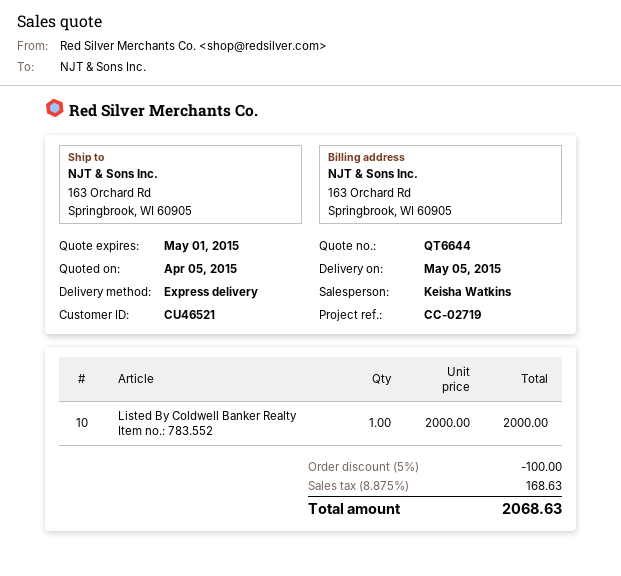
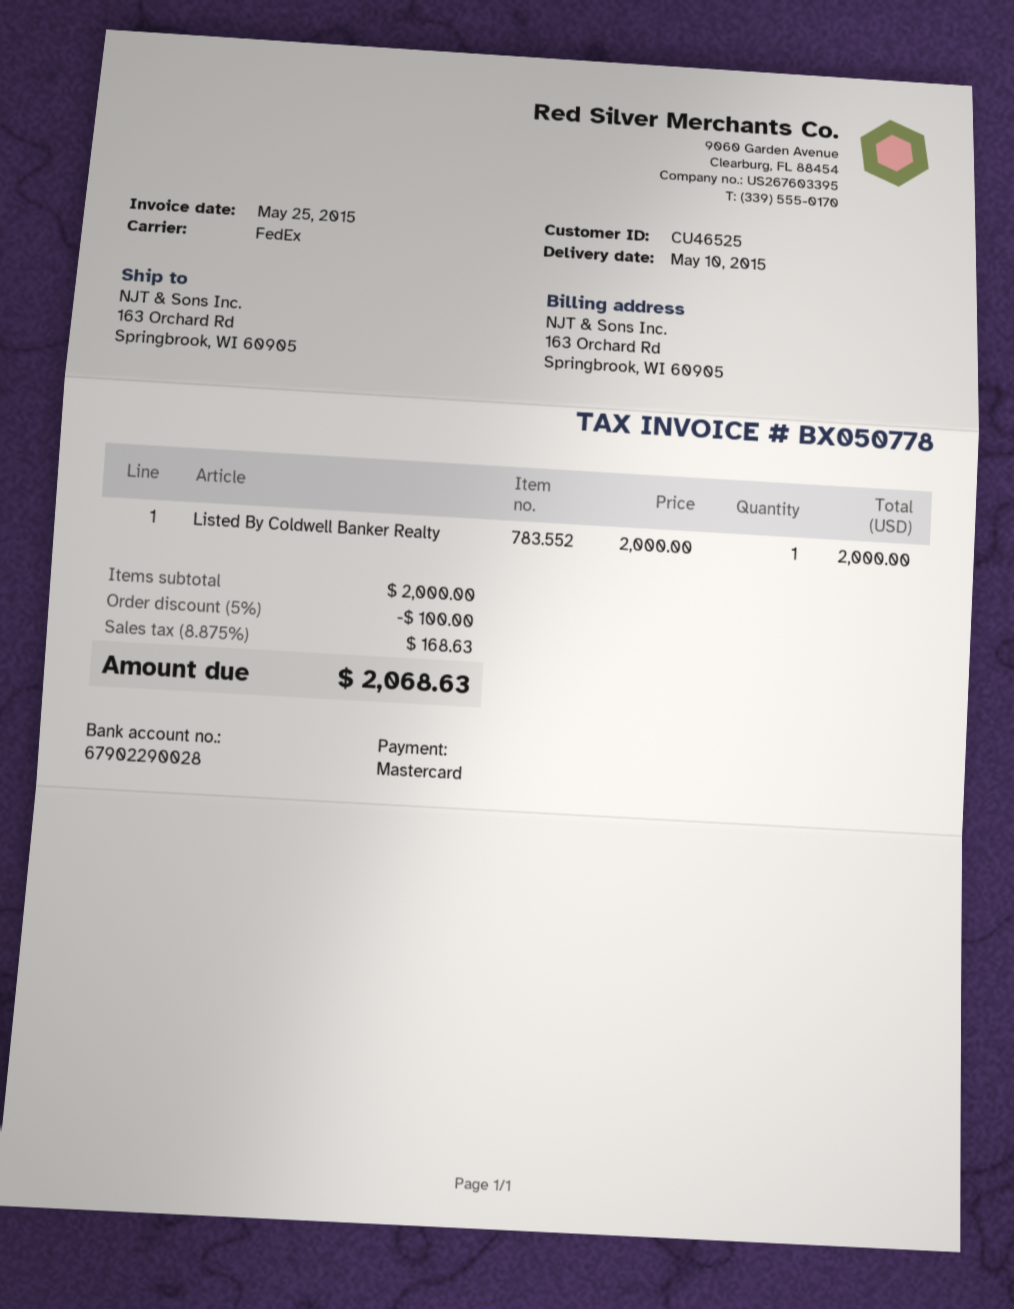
delivery date: 2015-05-05 -> 2015-05-10
customer number: CU46521 -> CU46525
shipping method: express -> FedEx

